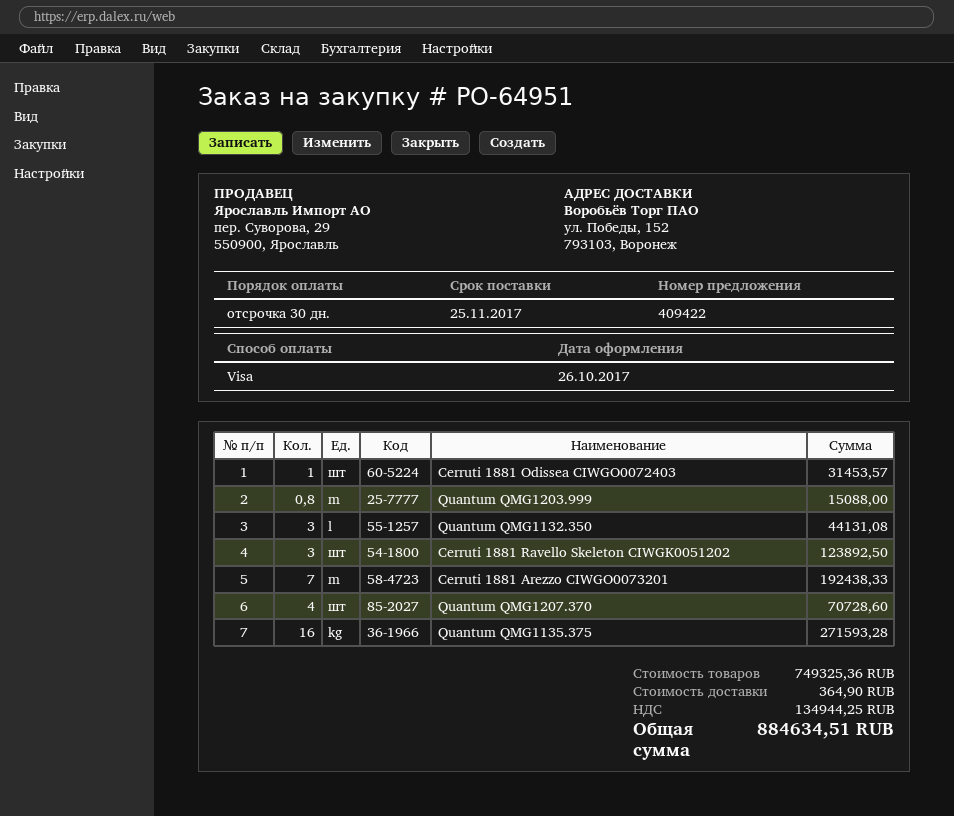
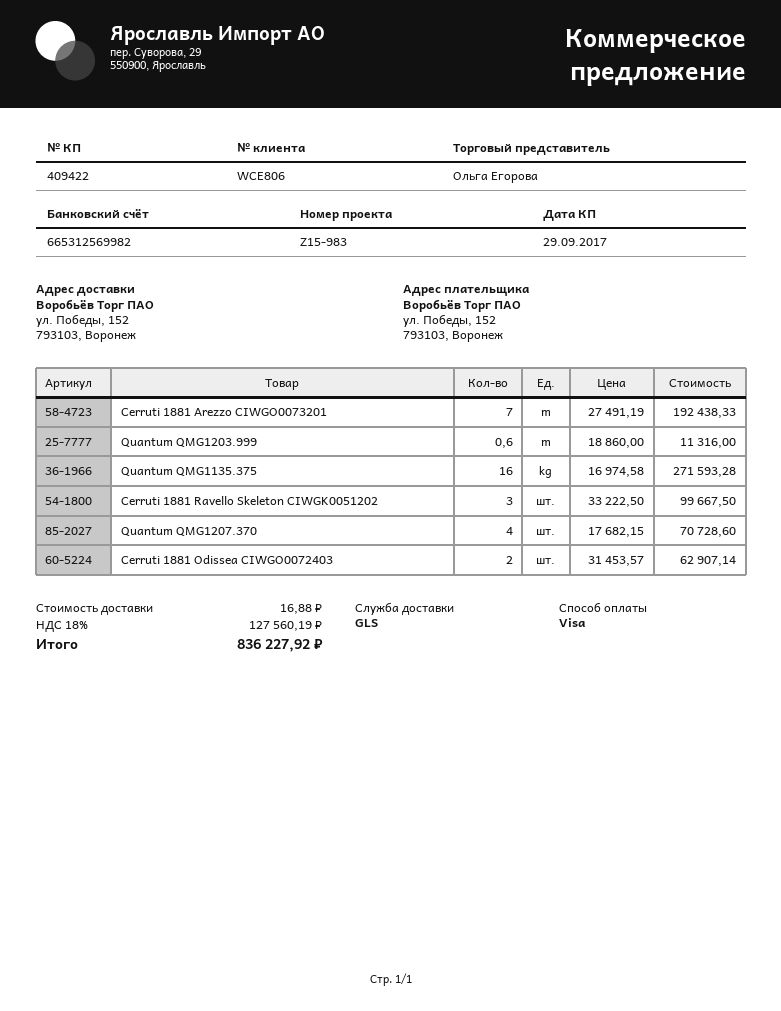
Cerruti 1881 Odissea CIWGO0072403: 1 for 31453.57 -> 2 for 62907.14
Quantum QMG1203.999: 0.8 for 15088.00 -> 0.6 for 11316.00
Quantum QMG1132.350: 3 for 44131.08 -> none
Cerruti 1881 Ravello Skeleton CIWGK0051202: 3 for 123892.50 -> 3 for 99667.50
shipping: 364.90 -> 16.88
tax: 134944.25 -> 127560.19
total: 884634.51 -> 836227.92

